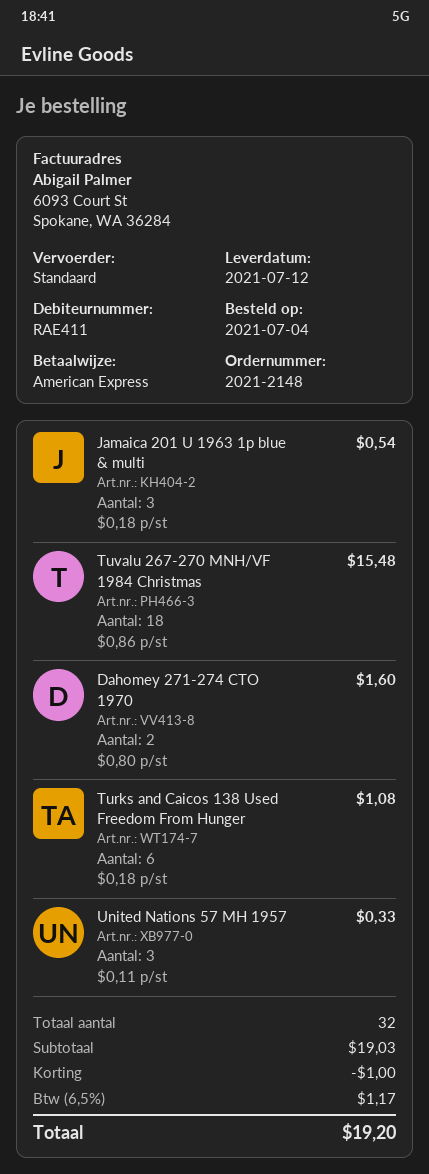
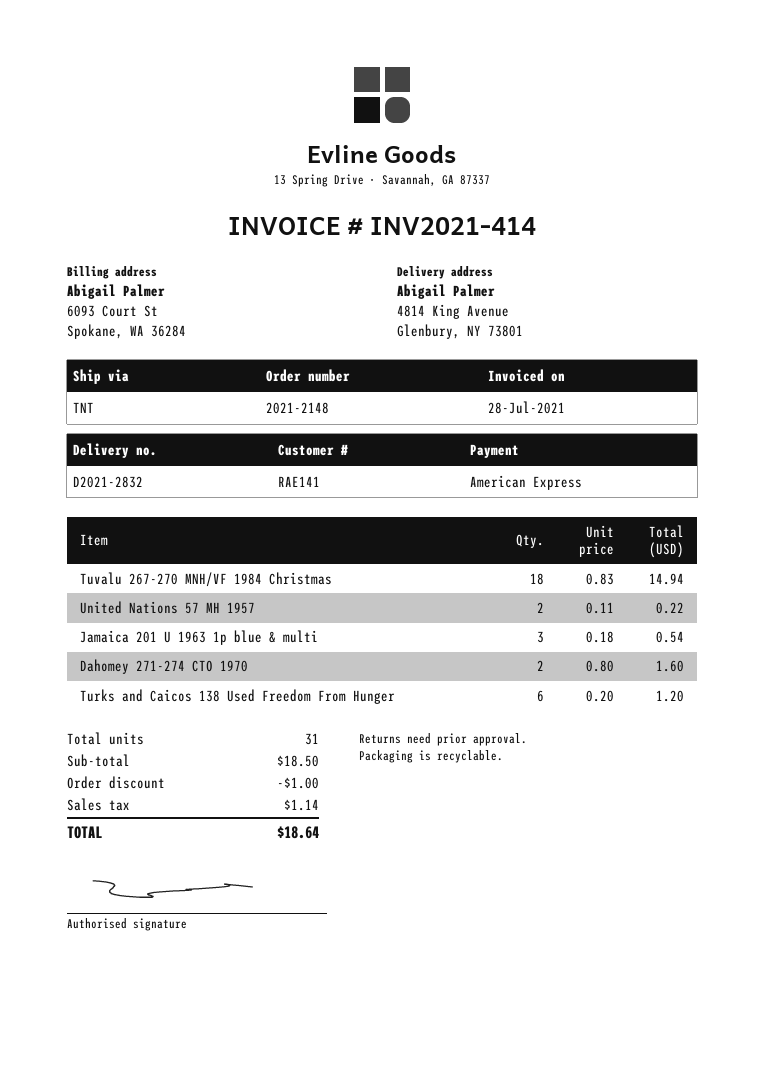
customer number: RAE411 -> RAE141
shipping method: standard -> TNT
Tuvalu 267-270 MNH/VF 1984 Christmas: 18 x 0.86 = 15.48 -> 18 x 0.83 = 14.94
Turks and Caicos 138 Used Freedom From Hunger: 6 x 0.18 = 1.08 -> 6 x 0.20 = 1.20
United Nations 57 MH 1957: 3 x 0.11 = 0.33 -> 2 x 0.11 = 0.22
total quantity: 32 -> 31
subtotal: 19.03 -> 18.50
tax: 1.17 -> 1.14
total: 19.20 -> 18.64

